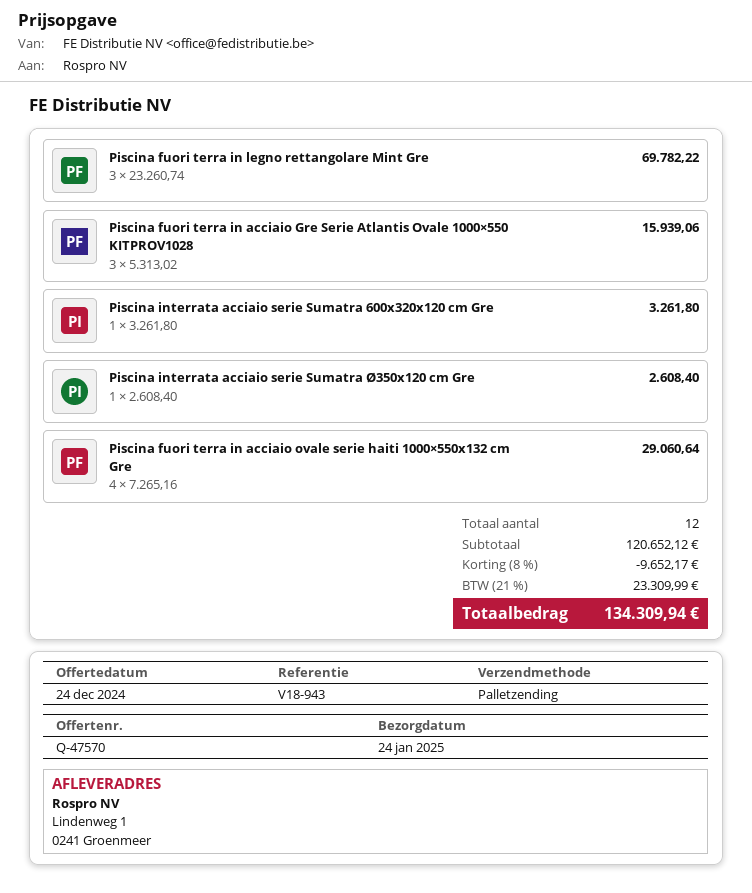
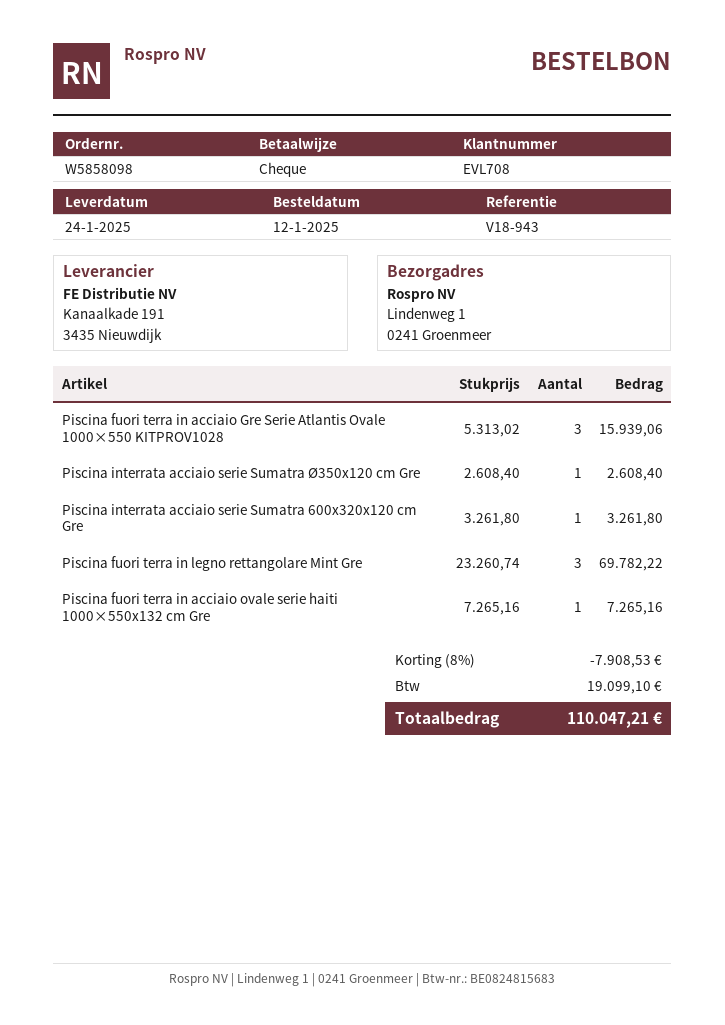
Piscina fuori terra in acciaio ovale serie haiti 1000×550x132 cm Gre: 4 x 7265.16 = 29060.64 -> 1 x 7265.16 = 7265.16
discount: 8% = 9652.17 -> 8% = 7908.53
tax: 23309.99 -> 19099.10
total: 134309.94 -> 110047.21

